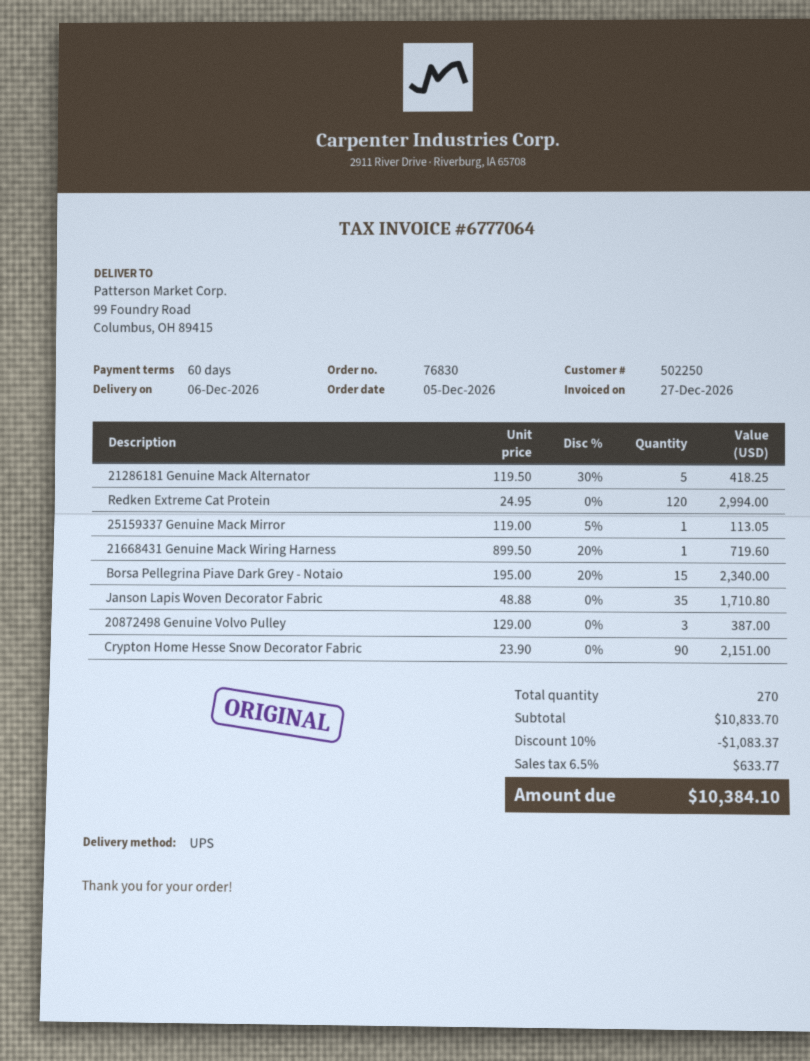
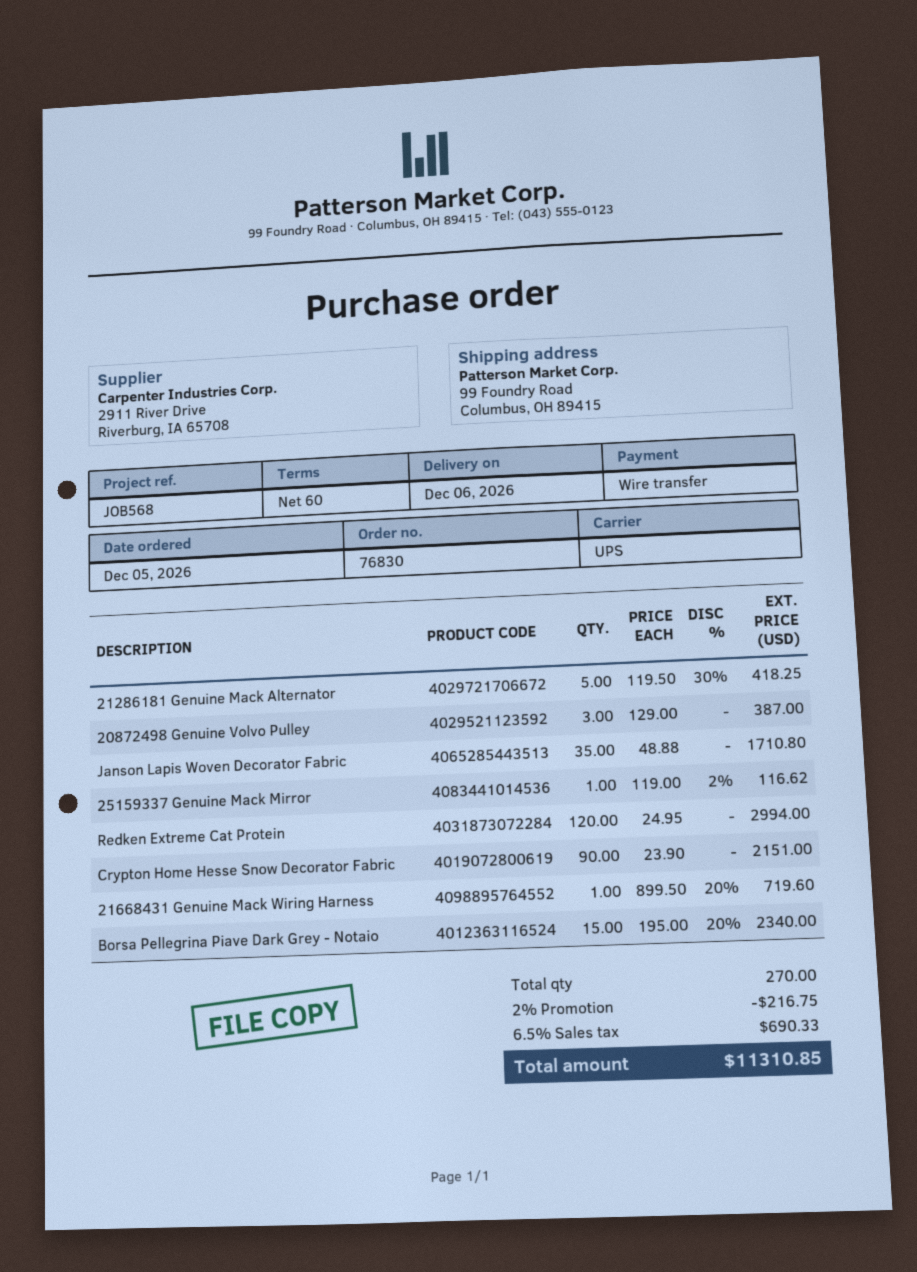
25159337 Genuine Mack Mirror: 1 x 119.00 - 5% = 113.05 -> 1 x 119.00 - 2% = 116.62
discount: 10% = 1083.37 -> 2% = 216.75
tax: 6.5% = 633.77 -> 6.5% = 690.33
total: 10384.10 -> 11310.85

